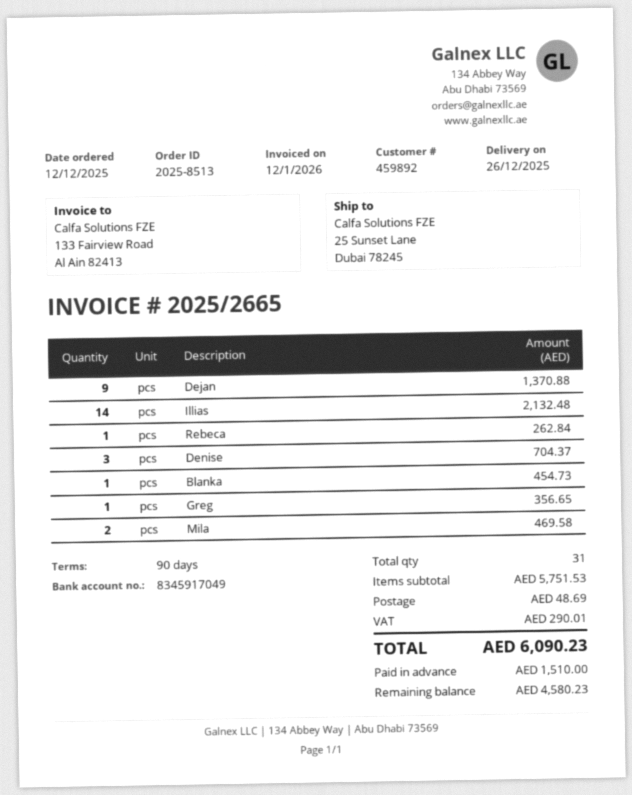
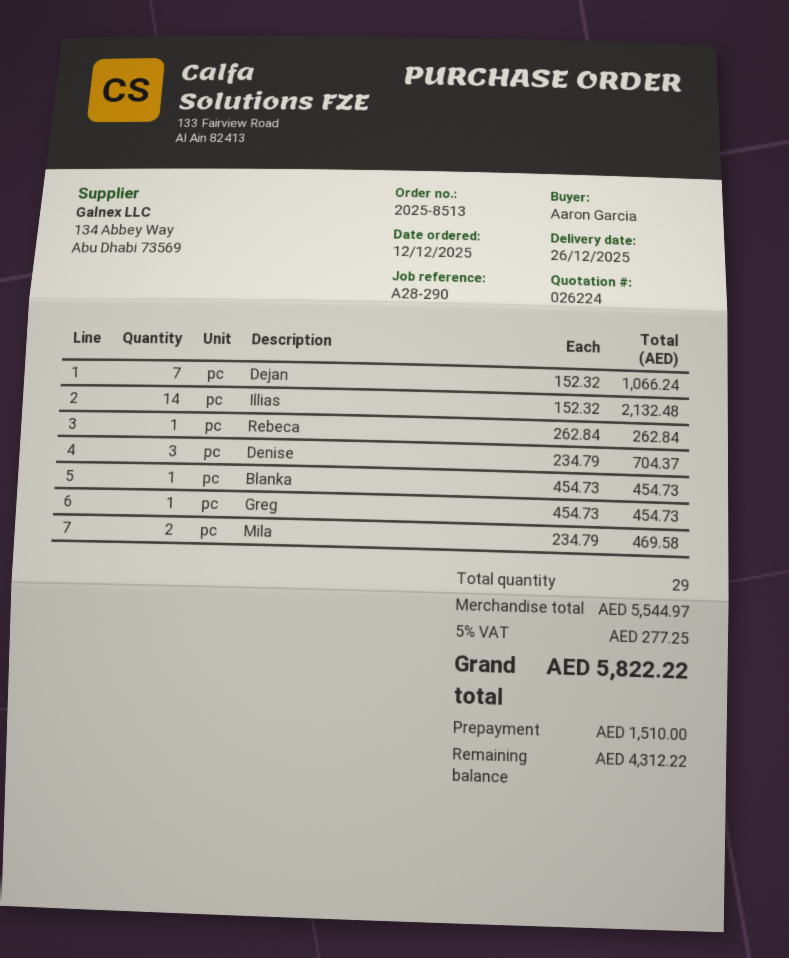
Dejan: 9 for 1370.88 -> 7 for 1066.24
Greg: 1 for 356.65 -> 1 for 454.73
total quantity: 31 -> 29
subtotal: 5751.53 -> 5544.97
shipping: 48.69 -> none
tax: 290.01 -> 277.25
total: 6090.23 -> 5822.22
balance: 4580.23 -> 4312.22

